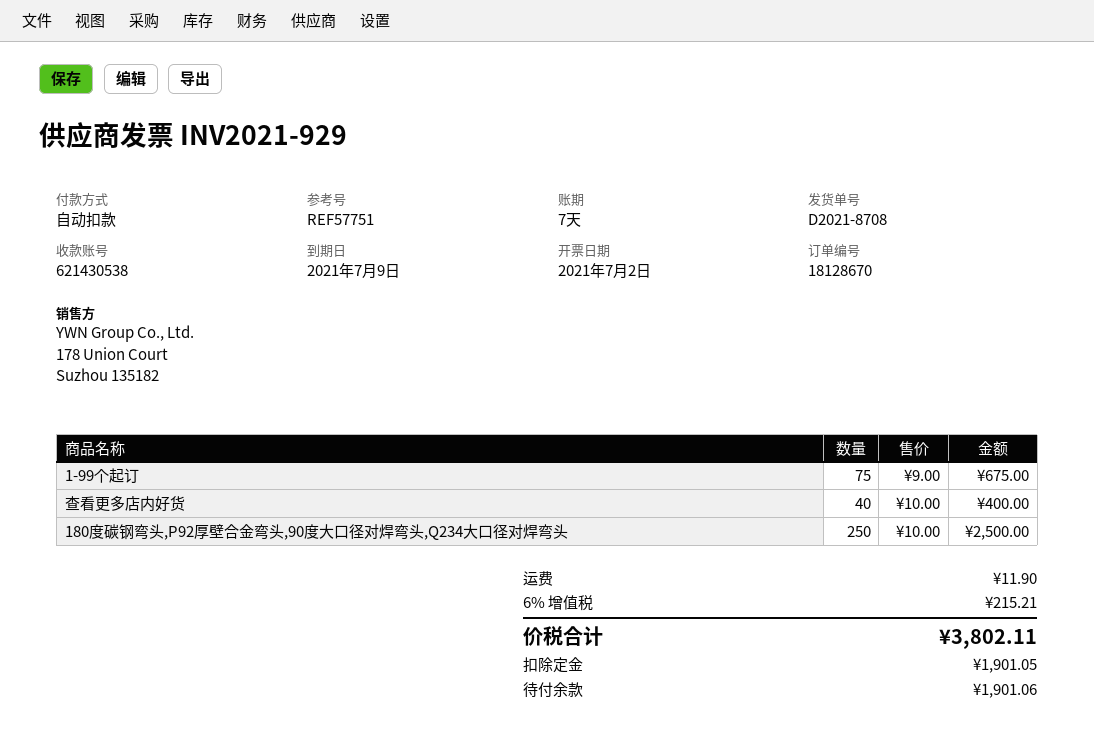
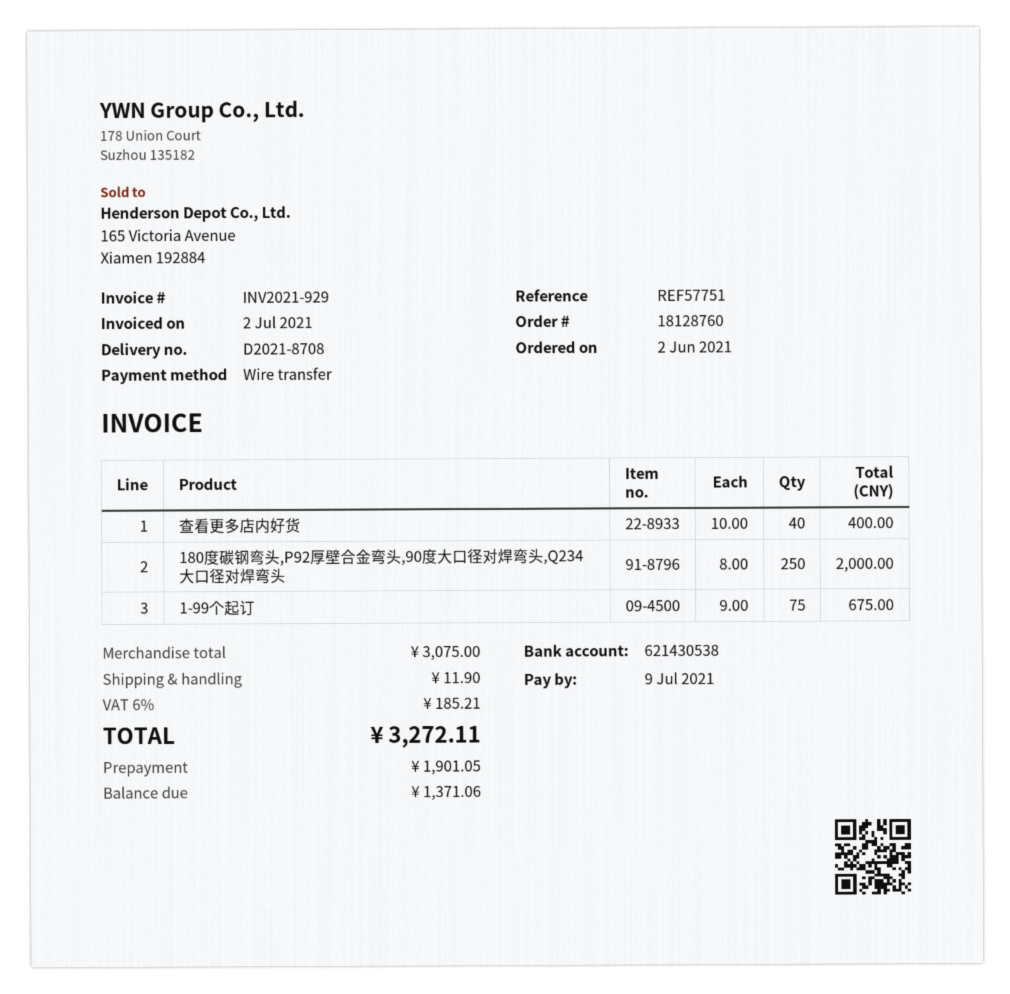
order number: 18128670 -> 18128760
payment method: direct debit -> bank transfer
180度碳钢弯头,P92厚壁合金弯头,90度大口径对焊弯头,Q234大口径对焊弯头: 250 x 10.00 = 2500.00 -> 250 x 8.00 = 2000.00
tax: 6% = 215.21 -> 6% = 185.21
total: 3802.11 -> 3272.11
balance: 1901.06 -> 1371.06

